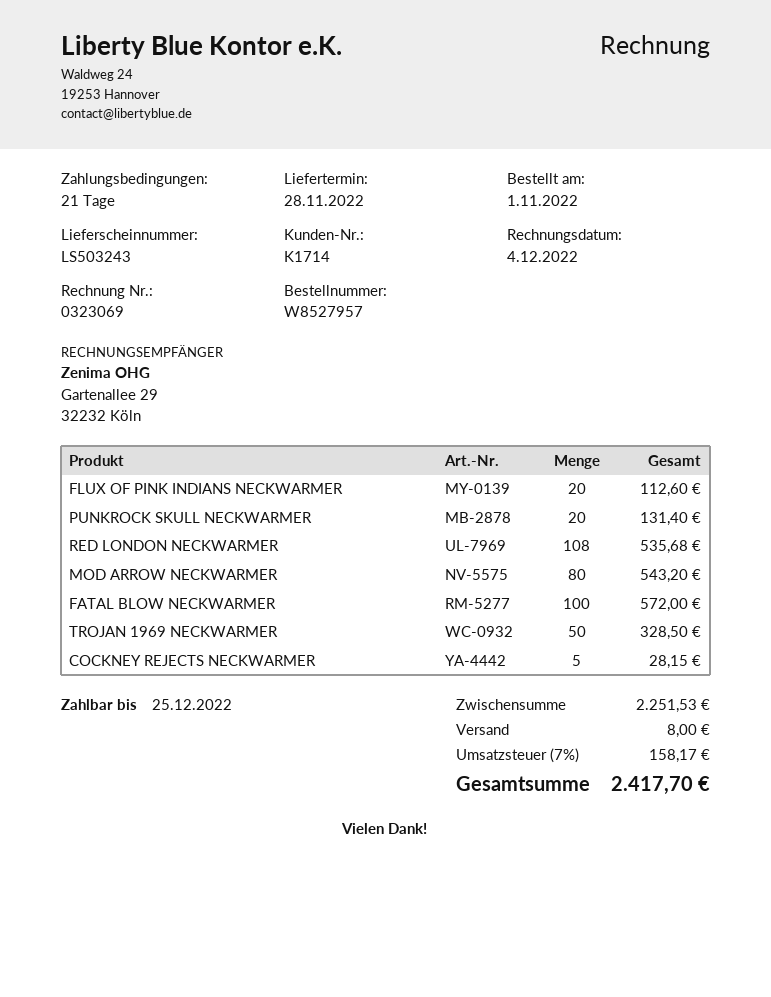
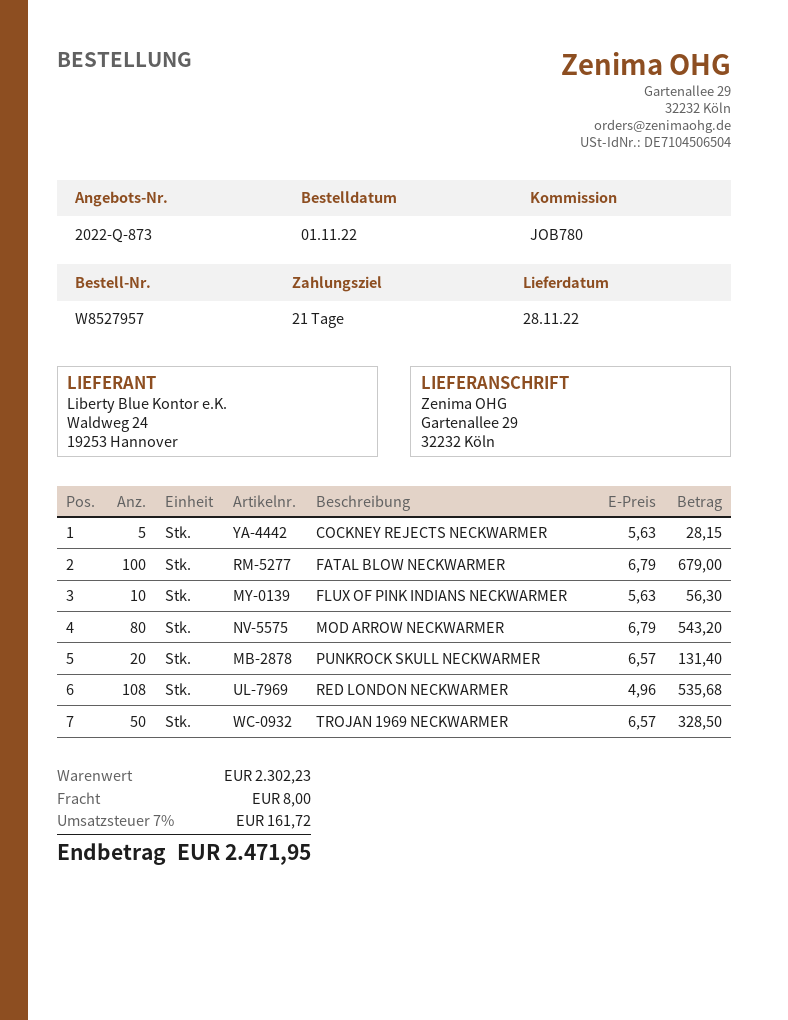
FLUX OF PINK INDIANS NECKWARMER: 20 for 112.60 -> 10 for 56.30
FATAL BLOW NECKWARMER: 100 for 572.00 -> 100 for 679.00
subtotal: 2251.53 -> 2302.23
tax: 7% = 158.17 -> 7% = 161.72
total: 2417.70 -> 2471.95

